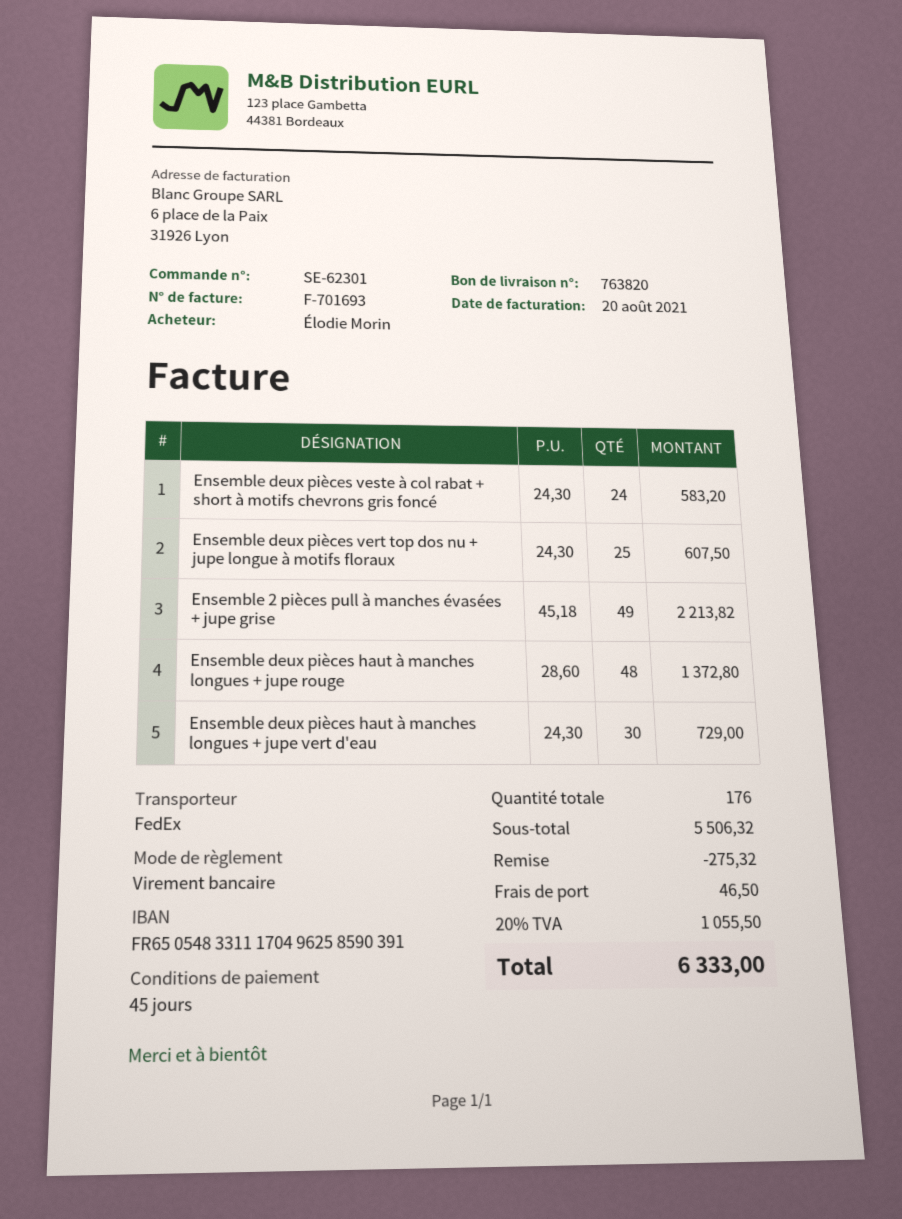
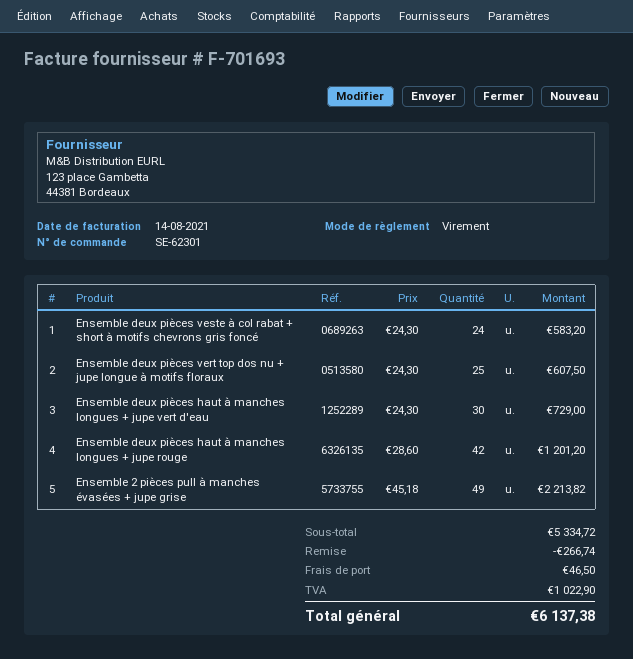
invoice date: 2021-08-20 -> 2021-08-14
Ensemble deux pièces haut à manches longues + jupe rouge: 48 x 28.60 = 1372.80 -> 42 x 28.60 = 1201.20
subtotal: 5506.32 -> 5334.72
discount: 275.32 -> 266.74
tax: 1055.50 -> 1022.90
total: 6333.00 -> 6137.38

